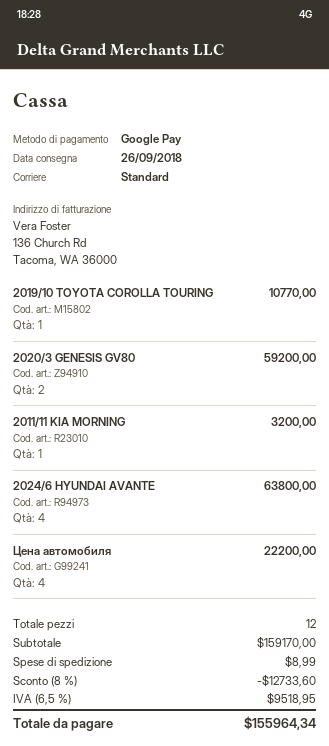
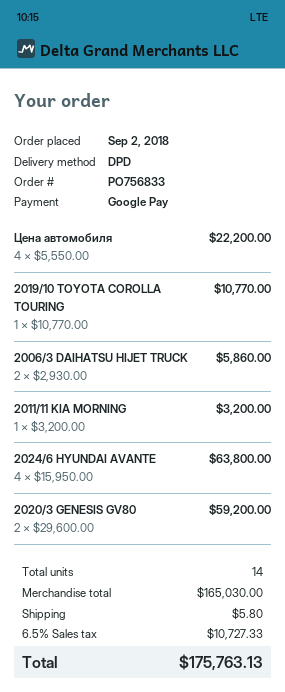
shipping method: standard -> DPD
2006/3 DAIHATSU HIJET TRUCK: none -> 2 for 5860.00
total quantity: 12 -> 14
subtotal: 159170.00 -> 165030.00
discount: 8% = 12733.60 -> none
shipping: 8.99 -> 5.80
tax: 6.5% = 9518.95 -> 6.5% = 10727.33
total: 155964.34 -> 175763.13

